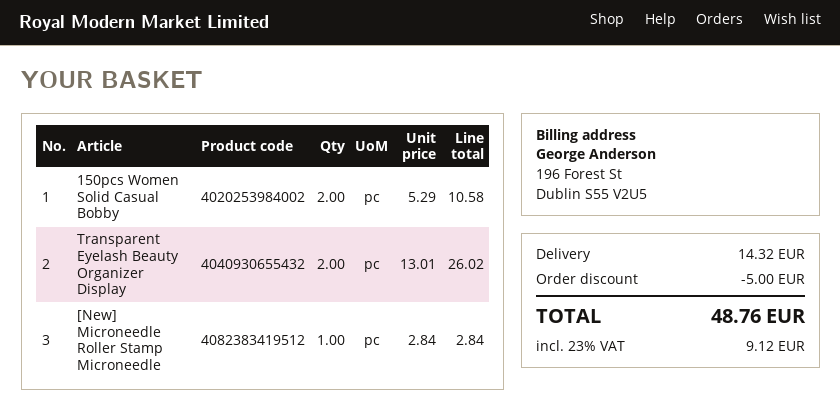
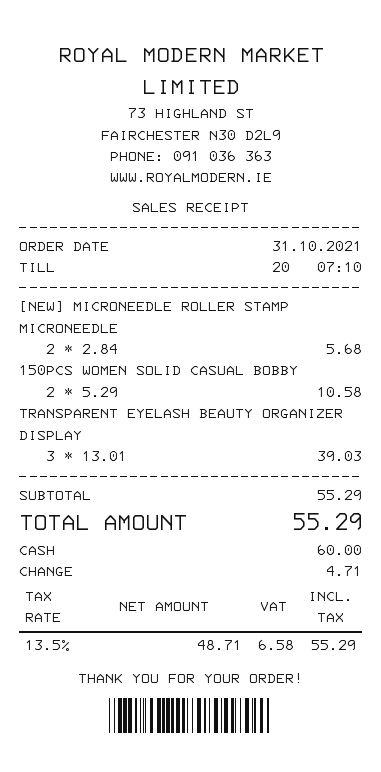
Transparent Eyelash Beauty Organizer Display: 2 x 13.01 = 26.02 -> 3 x 13.01 = 39.03
[New] Microneedle Roller Stamp Microneedle: 1 x 2.84 = 2.84 -> 2 x 2.84 = 5.68
discount: 5.00 -> none
shipping: 14.32 -> none
tax: 23% = 9.12 -> 13.5% = 6.58
total: 48.76 -> 55.29

